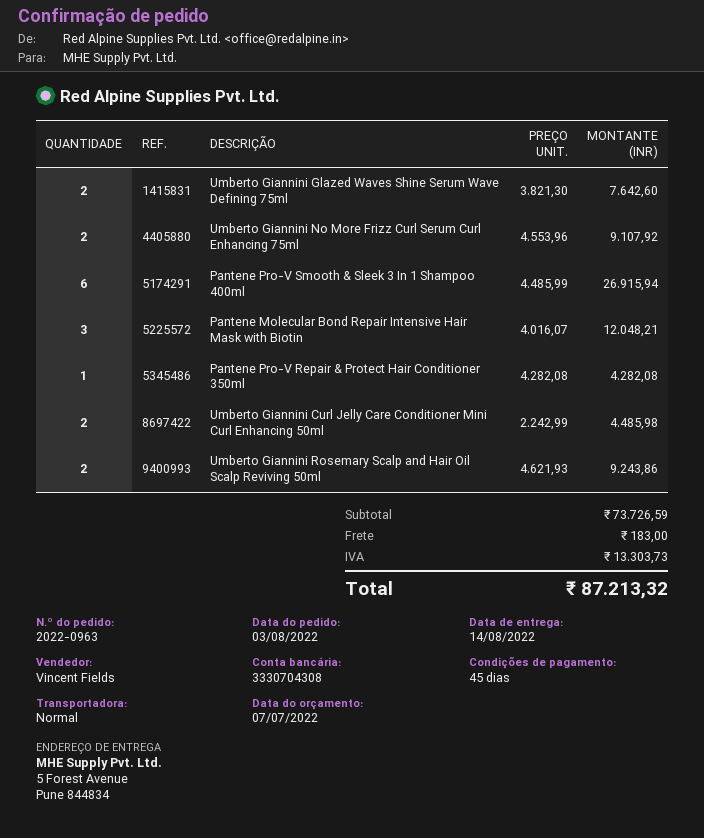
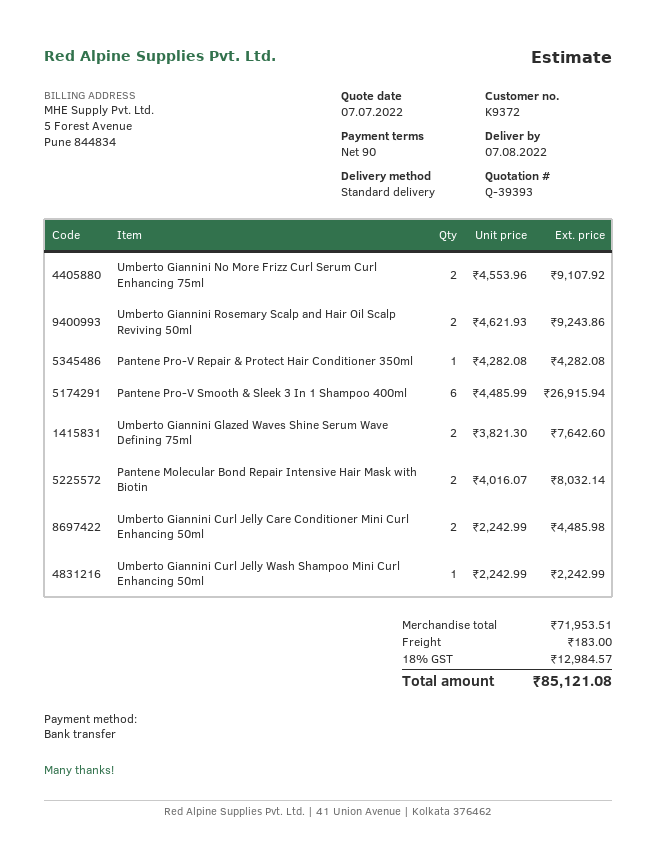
delivery date: 2022-08-14 -> 2022-08-07
payment terms: 45 days -> 90 days
Pantene Molecular Bond Repair Intensive Hair Mask with Biotin: 3 x 4016.07 = 12048.21 -> 2 x 4016.07 = 8032.14
Umberto Giannini Curl Jelly Wash Shampoo Mini Curl Enhancing 50ml: none -> 1 x 2242.99 = 2242.99
subtotal: 73726.59 -> 71953.51
tax: 13303.73 -> 12984.57
total: 87213.32 -> 85121.08

